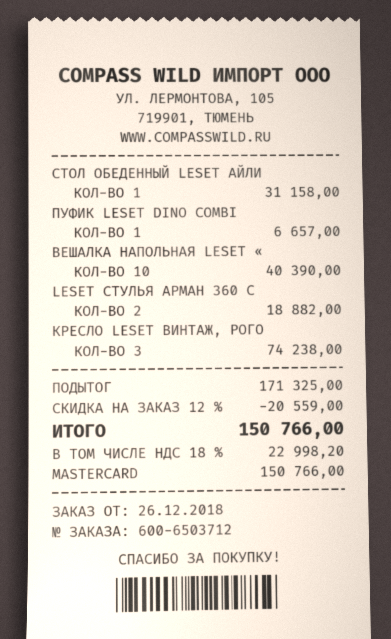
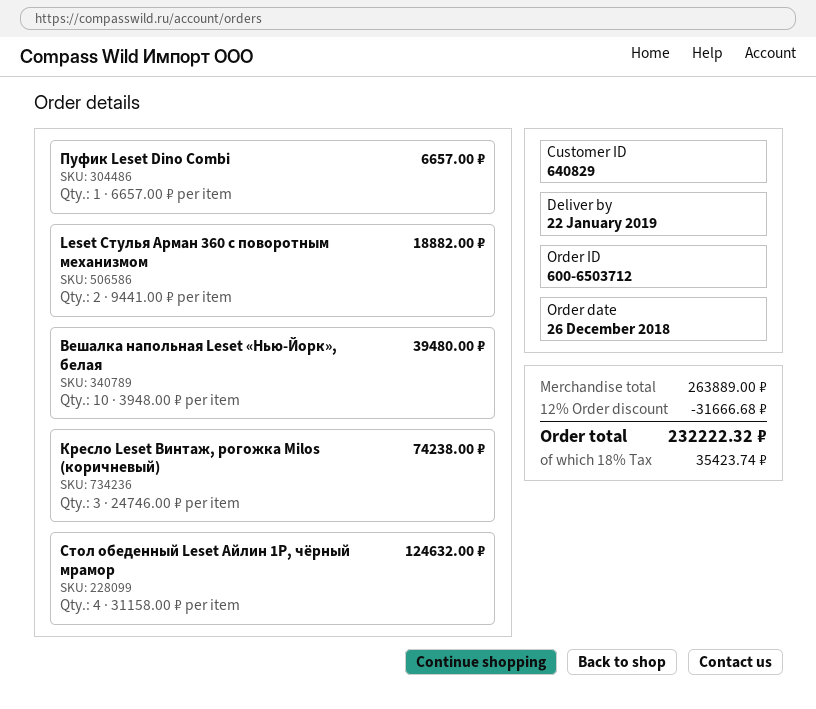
СТОЛ ОБЕДЕННЫЙ LESET АЙЛИ: 1 for 31158.00 -> 4 for 124632.00
ВЕШАЛКА НАПОЛЬНАЯ LESET «: 10 for 40390.00 -> 10 for 39480.00
subtotal: 171325.00 -> 263889.00
discount: 12% = 20559.00 -> 12% = 31666.68
tax: 18% = 22998.20 -> 18% = 35423.74
total: 150766.00 -> 232222.32

